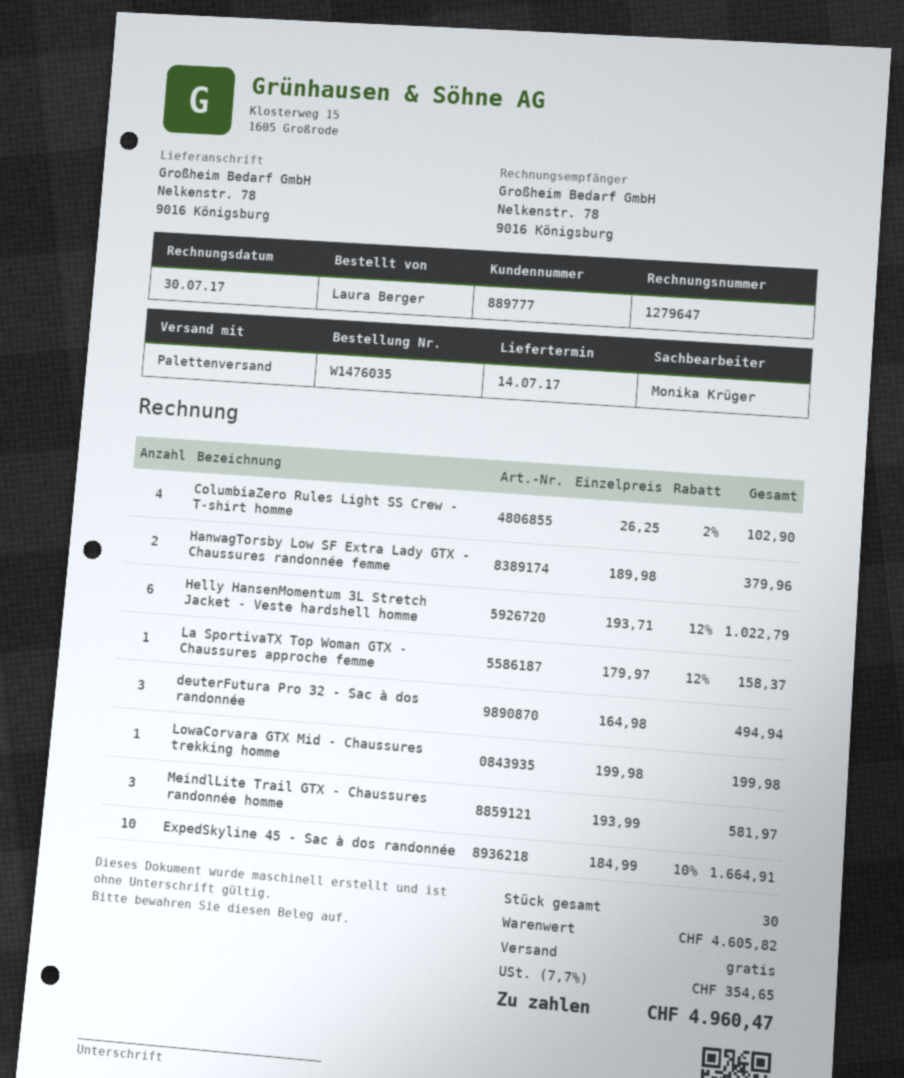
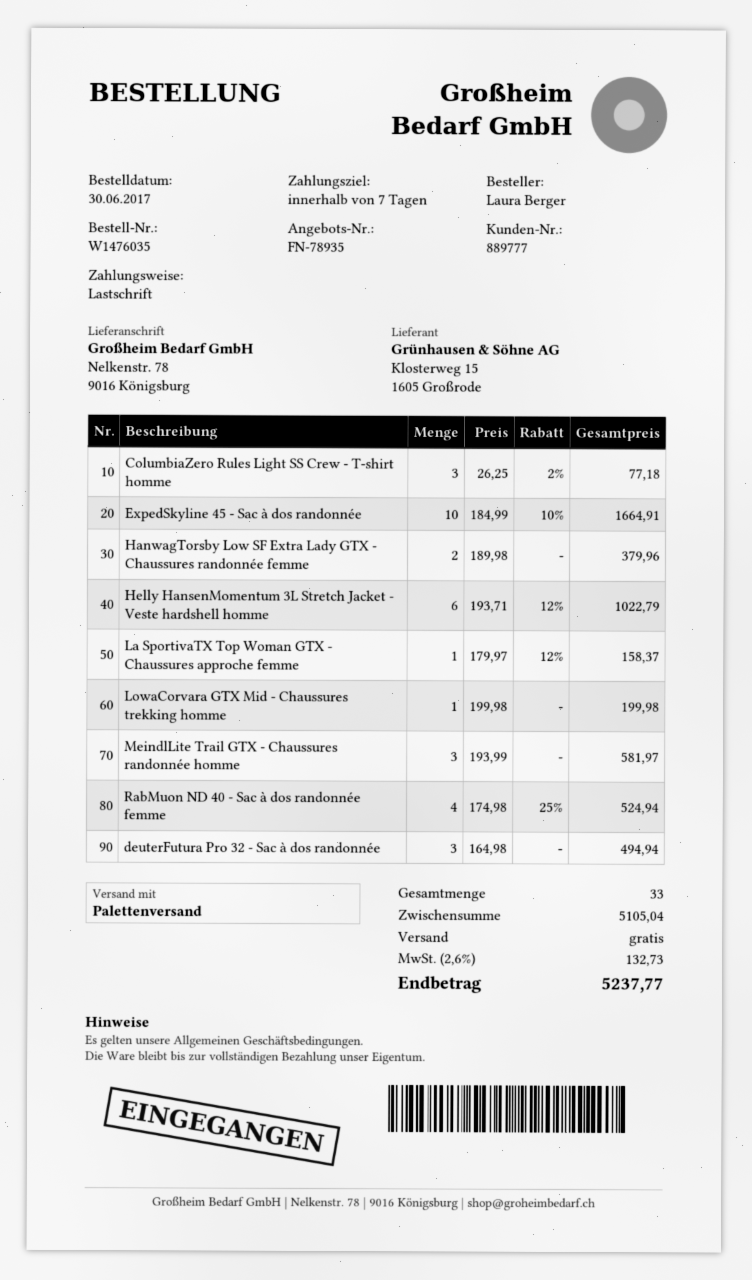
ColumbiaZero Rules Light SS Crew - T-shirt homme: 4 x 26.25 - 2% = 102.90 -> 3 x 26.25 - 2% = 77.18
RabMuon ND 40 - Sac à dos randonnée femme: none -> 4 x 174.98 - 25% = 524.94
total quantity: 30 -> 33
subtotal: 4605.82 -> 5105.04
tax: 7.7% = 354.65 -> 2.6% = 132.73
total: 4960.47 -> 5237.77

